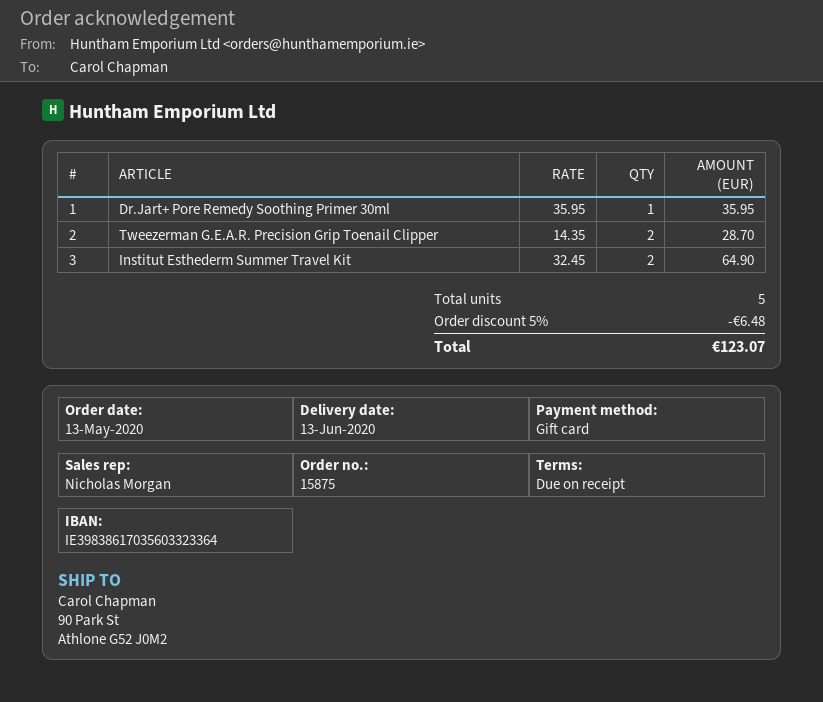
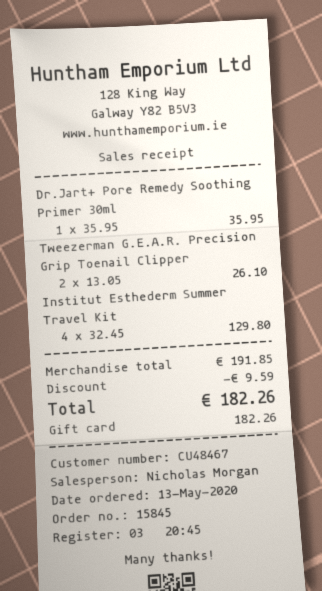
order number: 15875 -> 15845
Tweezerman G.E.A.R. Precision Grip Toenail Clipper: 2 x 14.35 = 28.70 -> 2 x 13.05 = 26.10
Institut Esthederm Summer Travel Kit: 2 x 32.45 = 64.90 -> 4 x 32.45 = 129.80
discount: 6.48 -> 9.59
total: 123.07 -> 182.26

